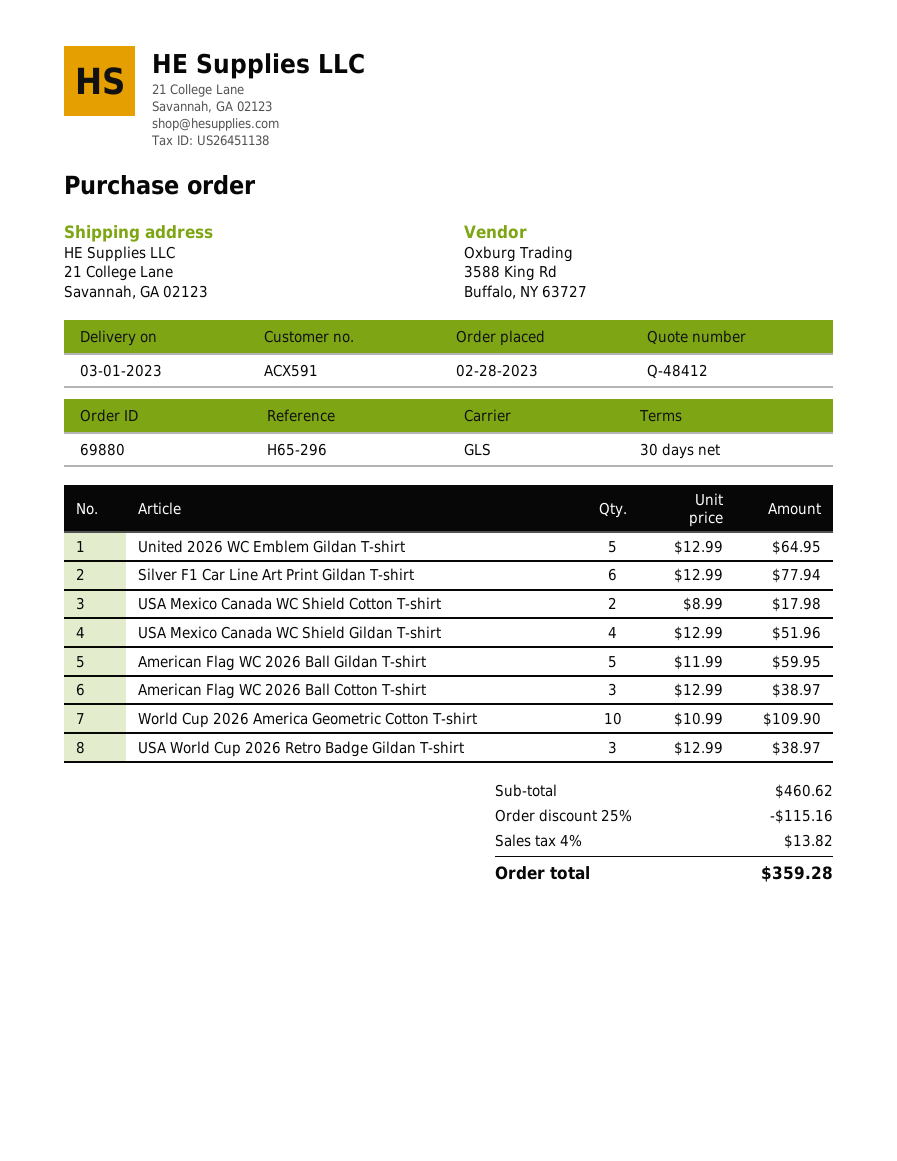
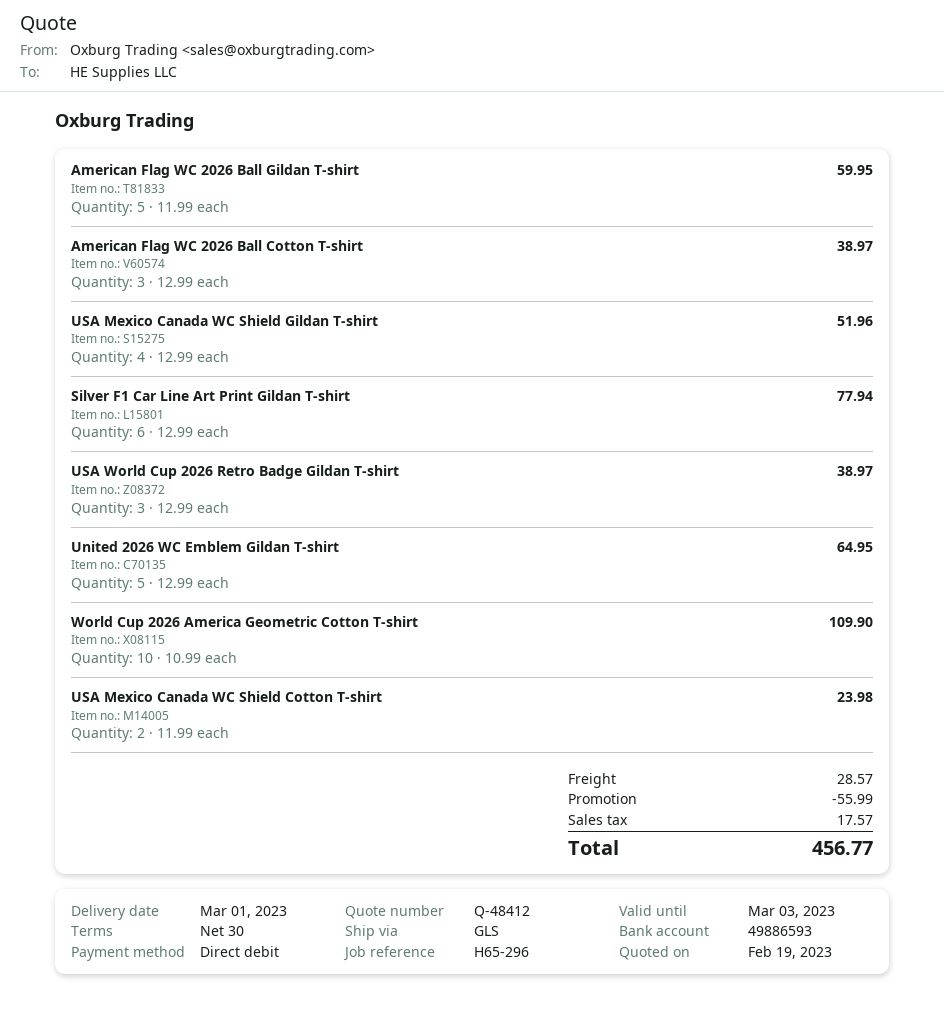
USA Mexico Canada WC Shield Cotton T-shirt: 2 x 8.99 = 17.98 -> 2 x 11.99 = 23.98
discount: 115.16 -> 55.99
shipping: none -> 28.57
tax: 13.82 -> 17.57
total: 359.28 -> 456.77

